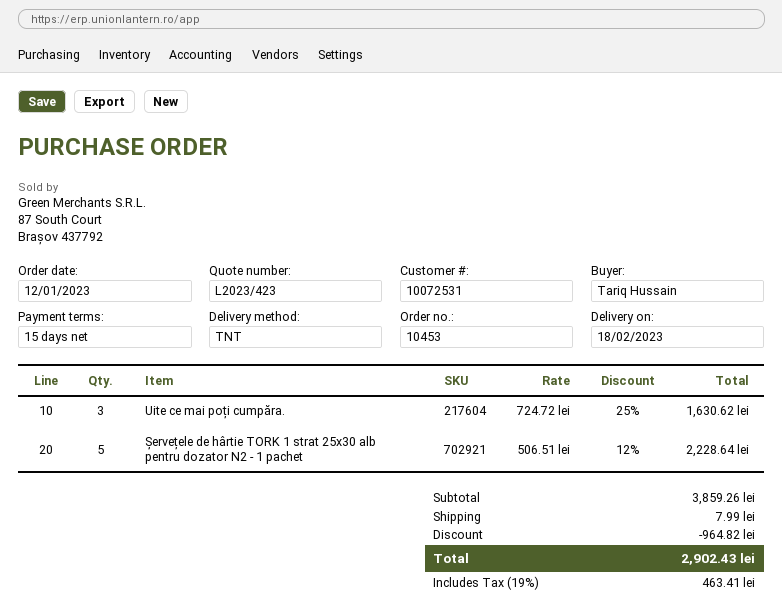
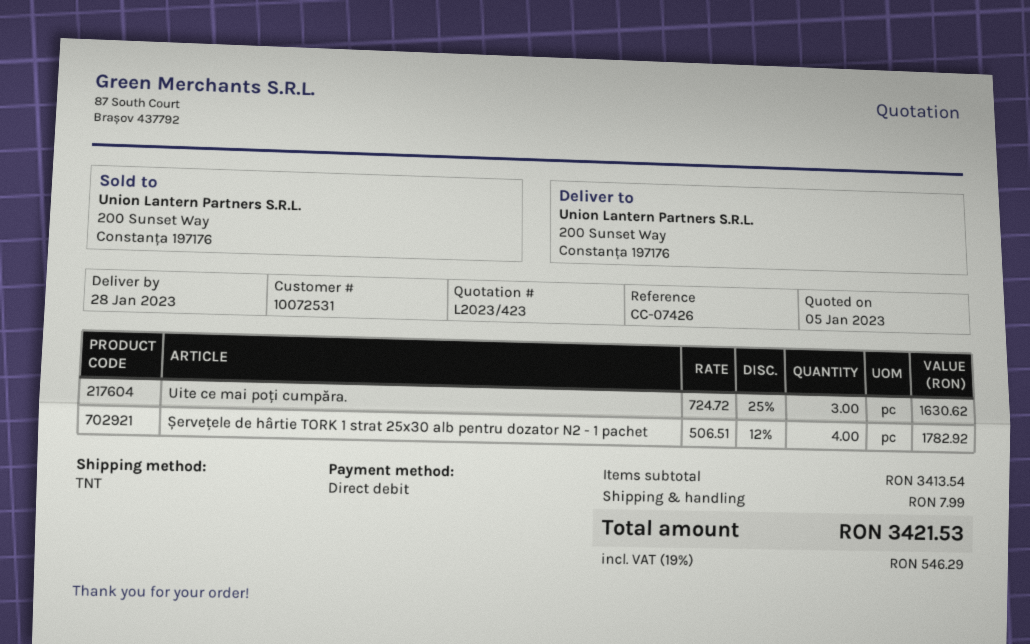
delivery date: 2023-02-18 -> 2023-01-28
Șervețele de hârtie TORK 1 strat 25x30 alb pentru dozator N2 - 1 pachet: 5 x 506.51 - 12% = 2228.64 -> 4 x 506.51 - 12% = 1782.92
subtotal: 3859.26 -> 3413.54
discount: 964.82 -> none
tax: 19% = 463.41 -> 19% = 546.29
total: 2902.43 -> 3421.53

